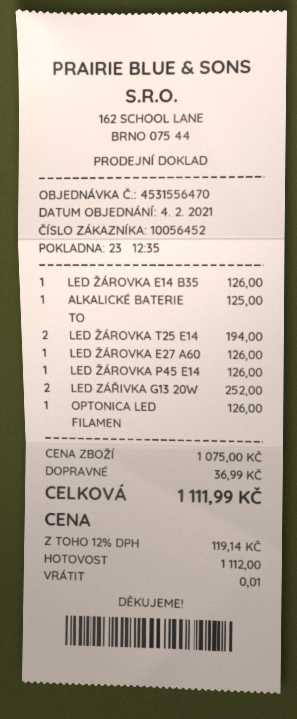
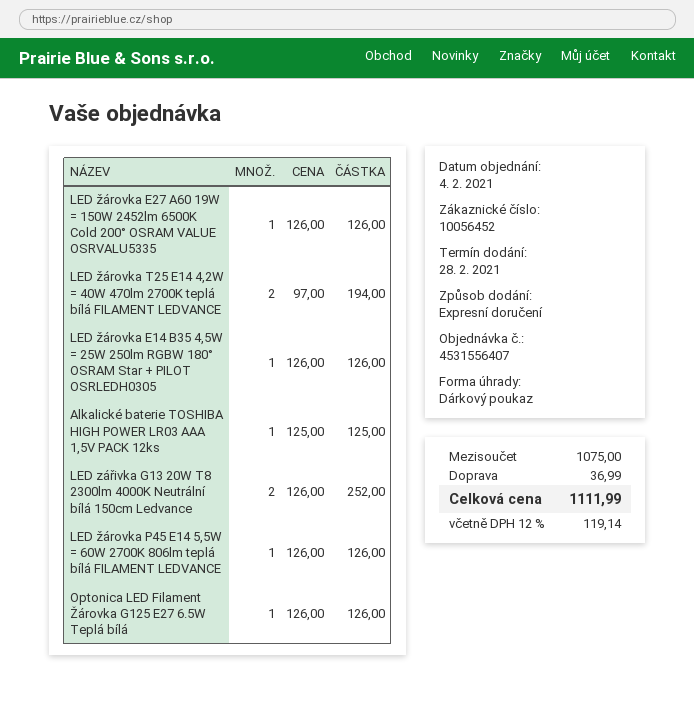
order number: 4531556470 -> 4531556407
payment method: cash -> gift card

